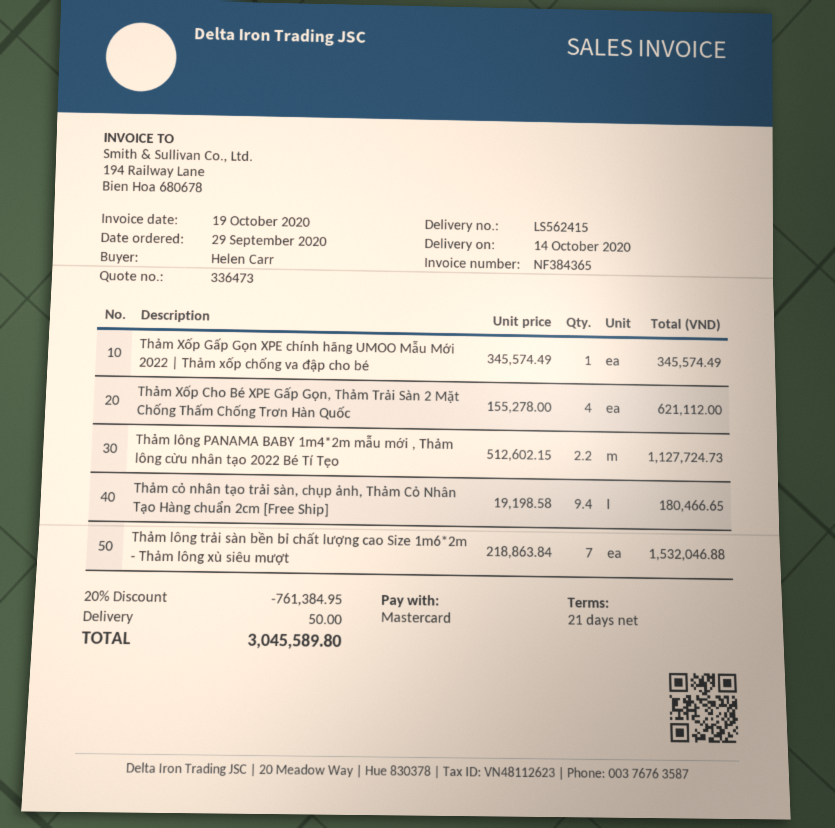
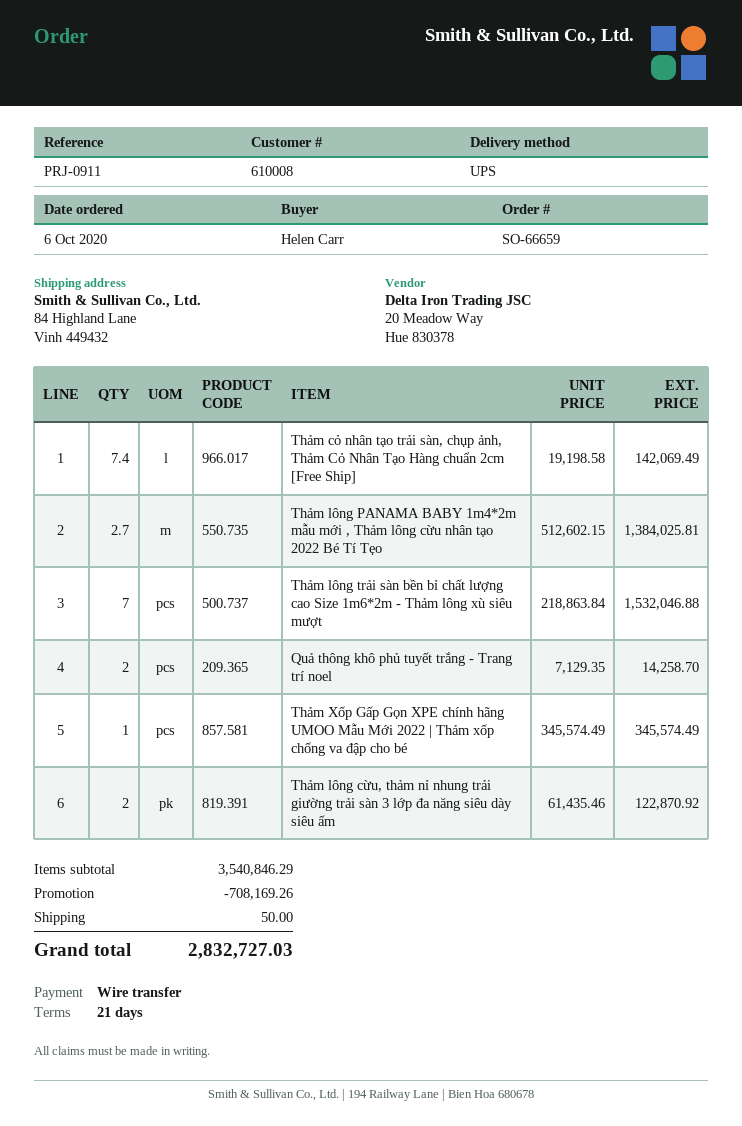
order date: 2020-09-29 -> 2020-10-06
payment method: Mastercard -> bank transfer
Thảm Xốp Cho Bé XPE Gấp Gọn, Thảm Trải Sàn 2 Mặt Chống Thấm Chống Trơn Hàn Quốc: 4 x 155278.00 = 621112.00 -> none
Thảm lông PANAMA BABY 1m4*2m mẫu mới , Thảm lông cừu nhân tạo 2022 Bé Tí Tẹo: 2.2 x 512602.15 = 1127724.73 -> 2.7 x 512602.15 = 1384025.81
Thảm cỏ nhân tạo trải sàn, chụp ảnh, Thảm Cỏ Nhân Tạo Hàng chuẩn 2cm [Free Ship]: 9.4 x 19198.58 = 180466.65 -> 7.4 x 19198.58 = 142069.49
Quả thông khô phủ tuyết trắng - Trang trí noel: none -> 2 x 7129.35 = 14258.70
Thảm lông cừu, thảm nỉ nhung trải giường trải sàn 3 lớp đa năng siêu dày siêu ấm: none -> 2 x 61435.46 = 122870.92
discount: 761384.95 -> 708169.26
total: 3045589.80 -> 2832727.03

